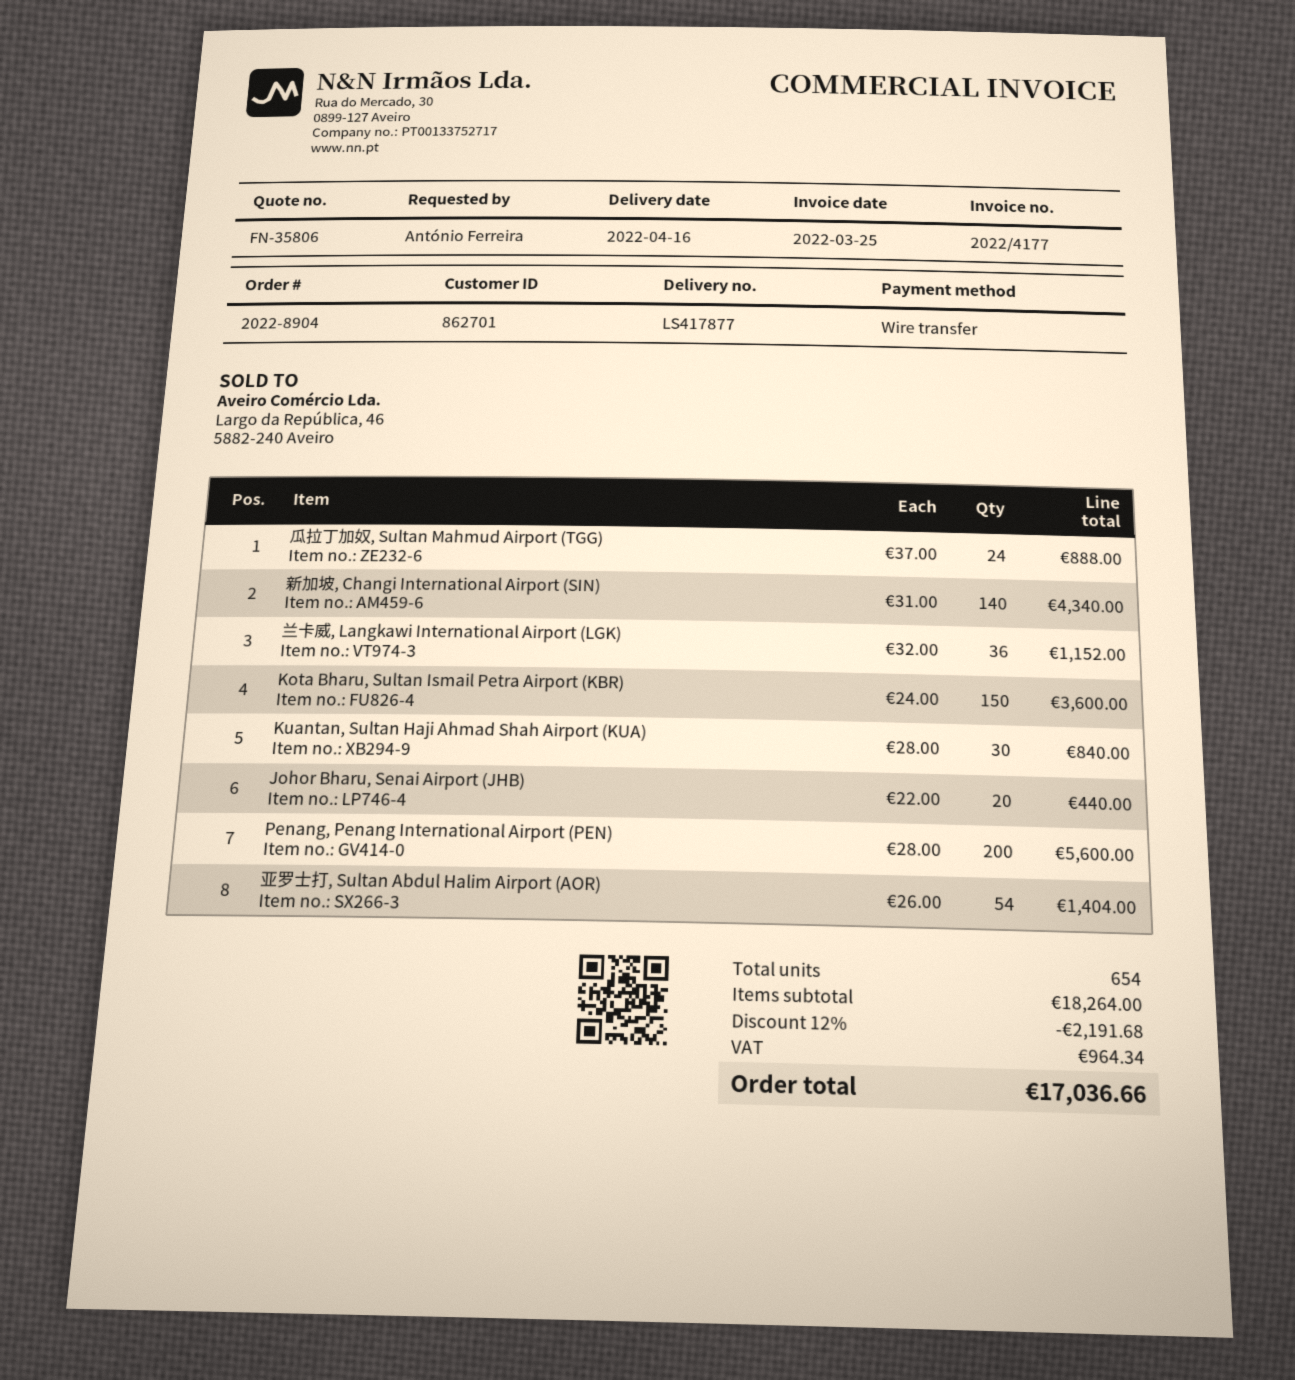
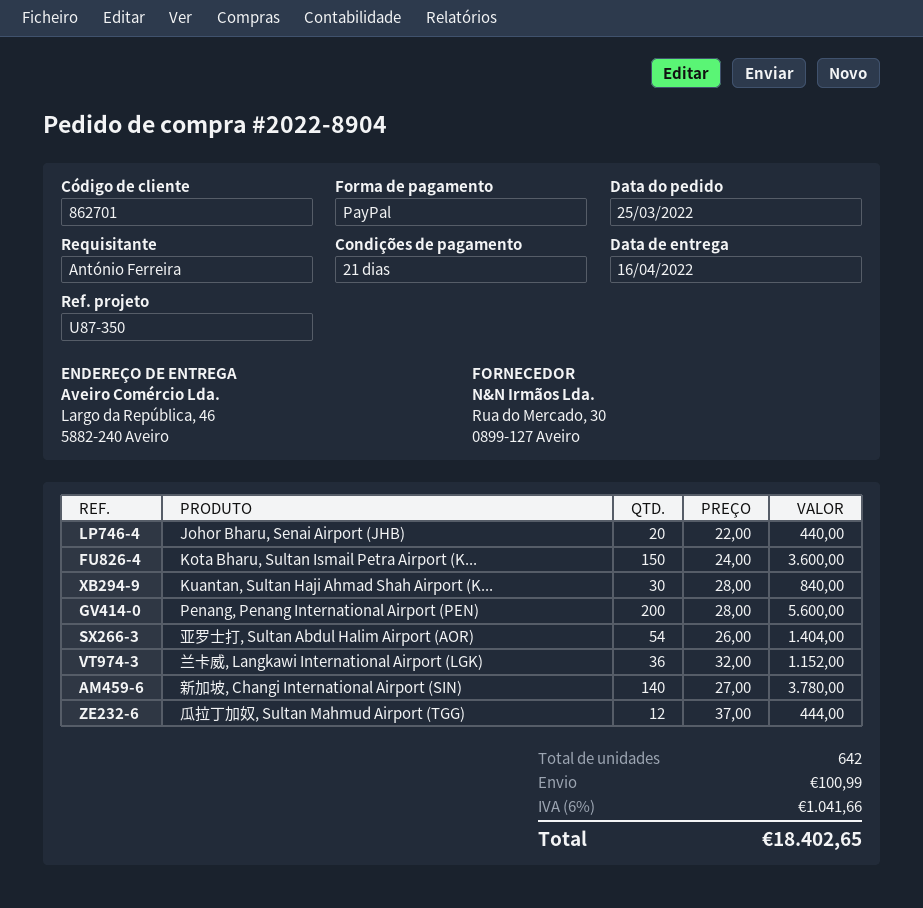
payment method: bank transfer -> PayPal
瓜拉丁加奴, Sultan Mahmud Airport (TGG): 24 x 37.00 = 888.00 -> 12 x 37.00 = 444.00
新加坡, Changi International Airport (SIN): 140 x 31.00 = 4340.00 -> 140 x 27.00 = 3780.00
total quantity: 654 -> 642
discount: 12% = 2191.68 -> none
shipping: none -> 100.99
tax: 964.34 -> 1041.66
total: 17036.66 -> 18402.65

